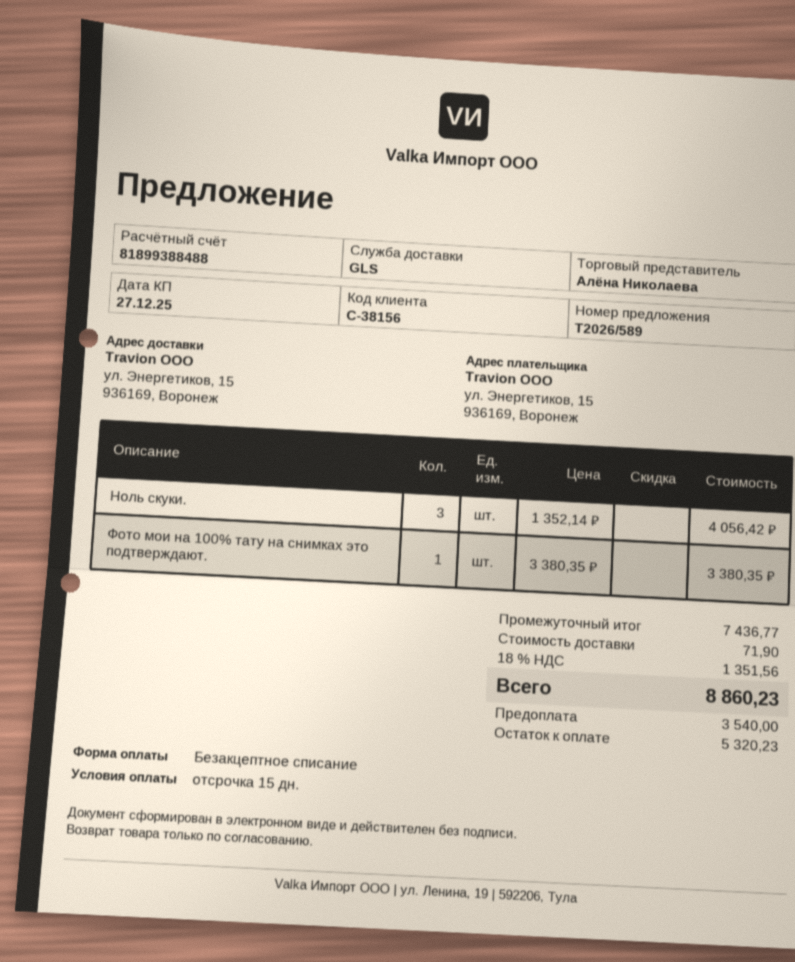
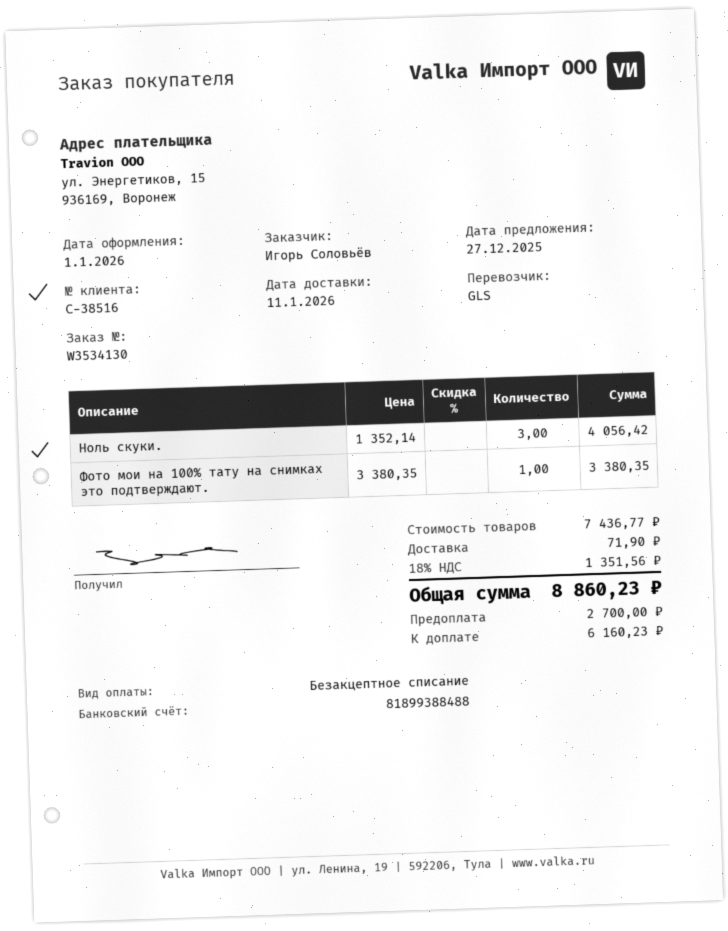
customer number: C-38156 -> C-38516
deposit: 3540.00 -> 2700.00
balance: 5320.23 -> 6160.23

